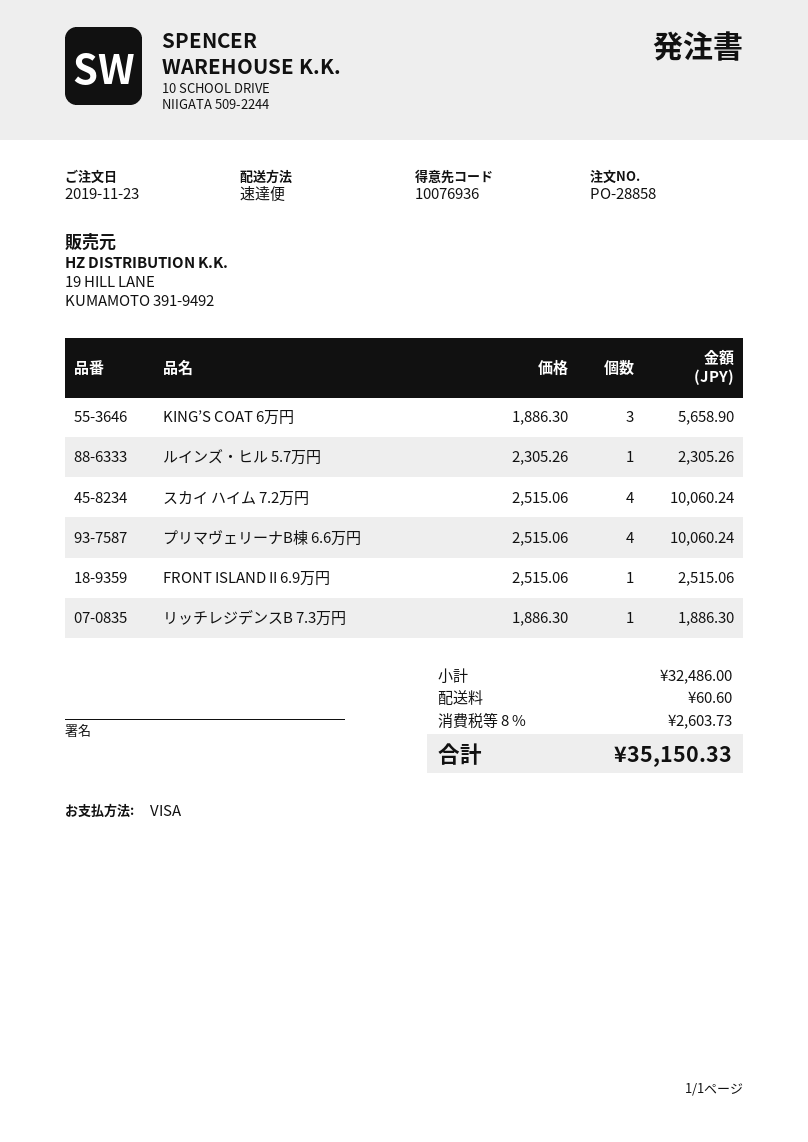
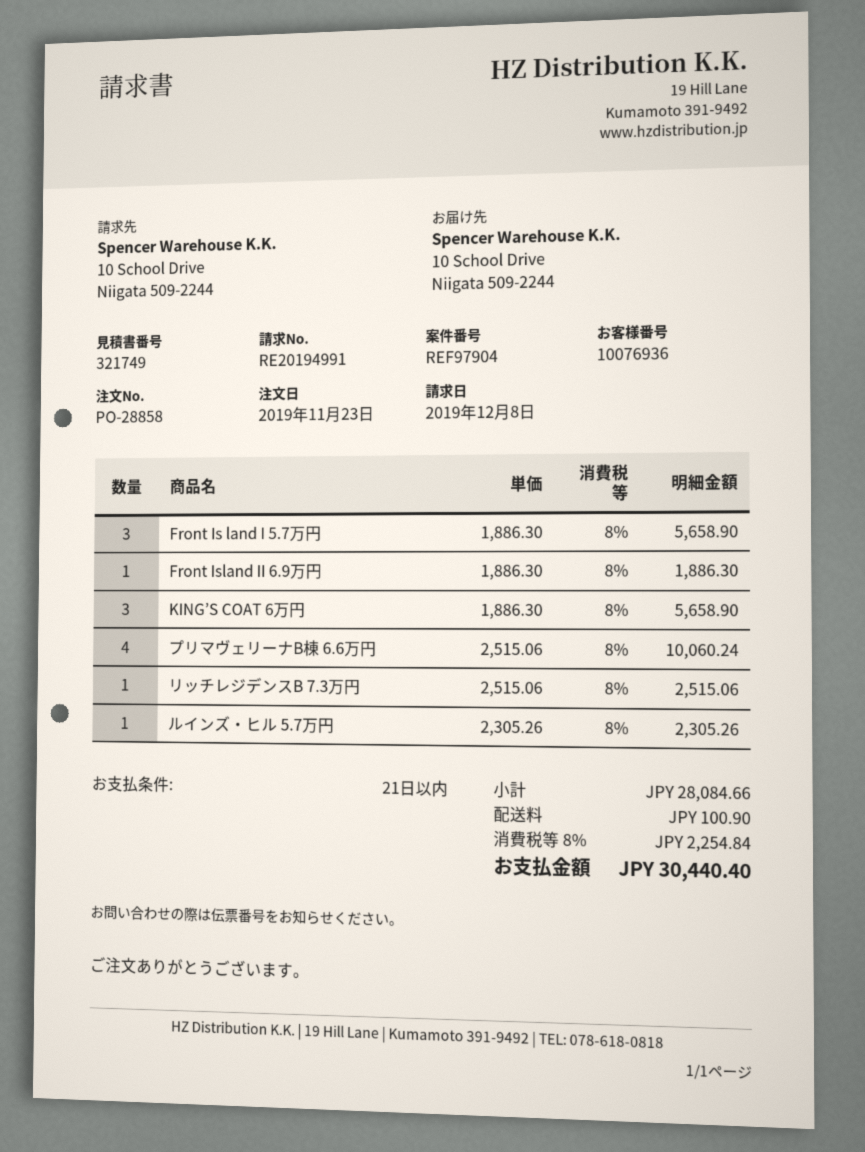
スカイ ハイム 7.2万円: 4 x 2515.06 = 10060.24 -> none
FRONT ISLAND II 6.9万円: 1 x 2515.06 = 2515.06 -> 1 x 1886.30 = 1886.30
リッチレジデンスB 7.3万円: 1 x 1886.30 = 1886.30 -> 1 x 2515.06 = 2515.06
Front Is land I 5.7万円: none -> 3 x 1886.30 = 5658.90
subtotal: 32486.00 -> 28084.66
shipping: 60.60 -> 100.90
tax: 8% = 2603.73 -> 8% = 2254.84
total: 35150.33 -> 30440.40

